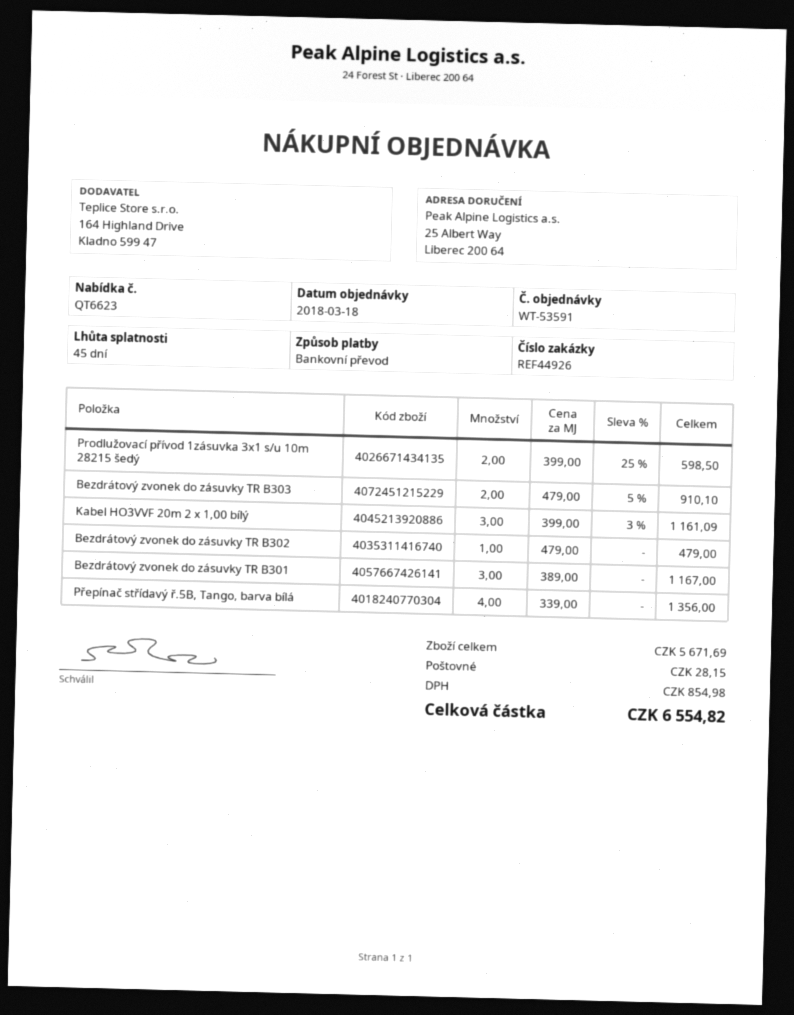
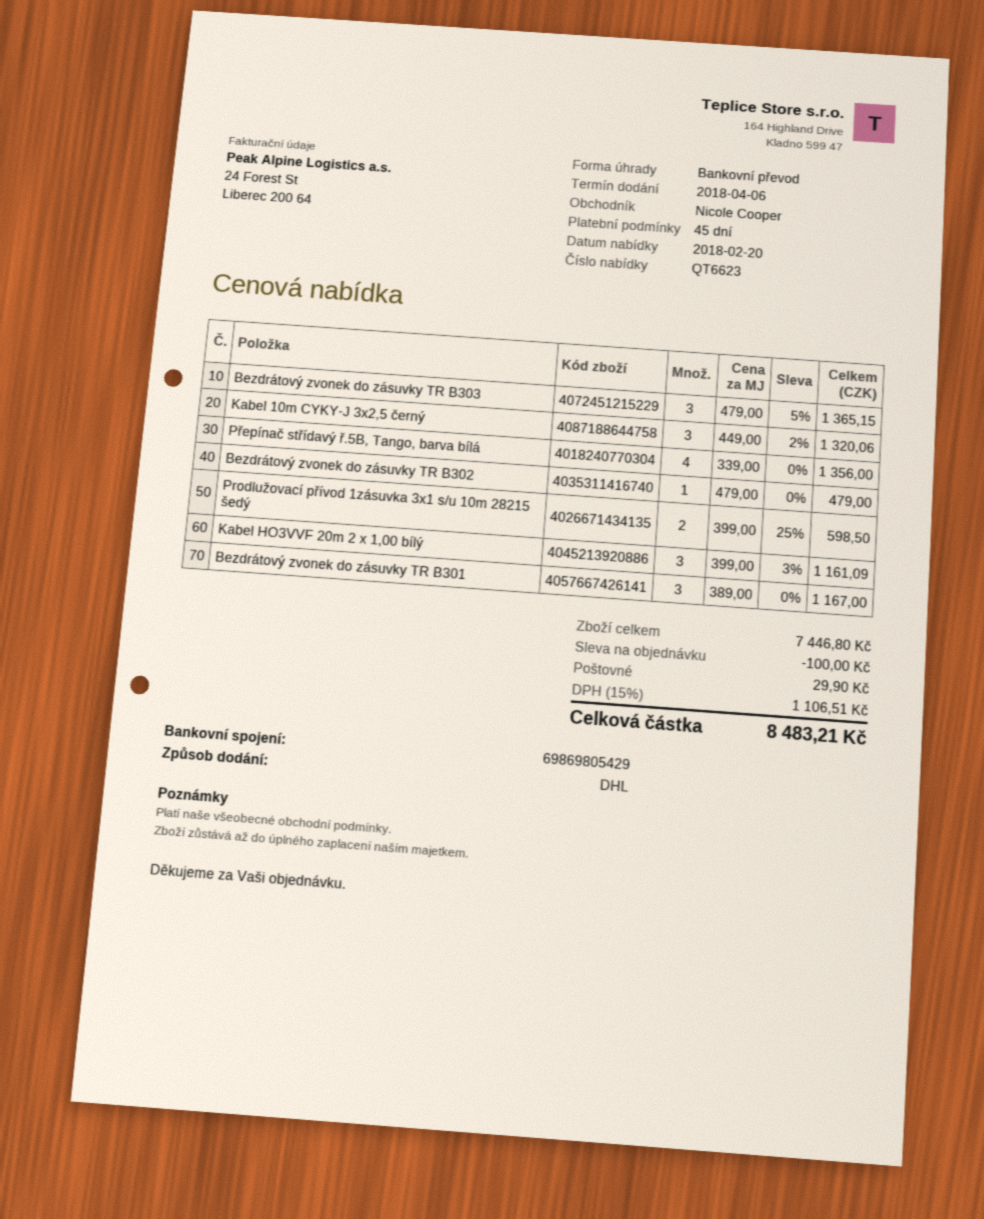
Bezdrátový zvonek do zásuvky TR B303: 2 x 479.00 - 5% = 910.10 -> 3 x 479.00 - 5% = 1365.15
Kabel 10m CYKY-J 3x2,5 černý: none -> 3 x 449.00 - 2% = 1320.06
subtotal: 5671.69 -> 7446.80
discount: none -> 100.00
shipping: 28.15 -> 29.90
tax: 854.98 -> 1106.51
total: 6554.82 -> 8483.21

